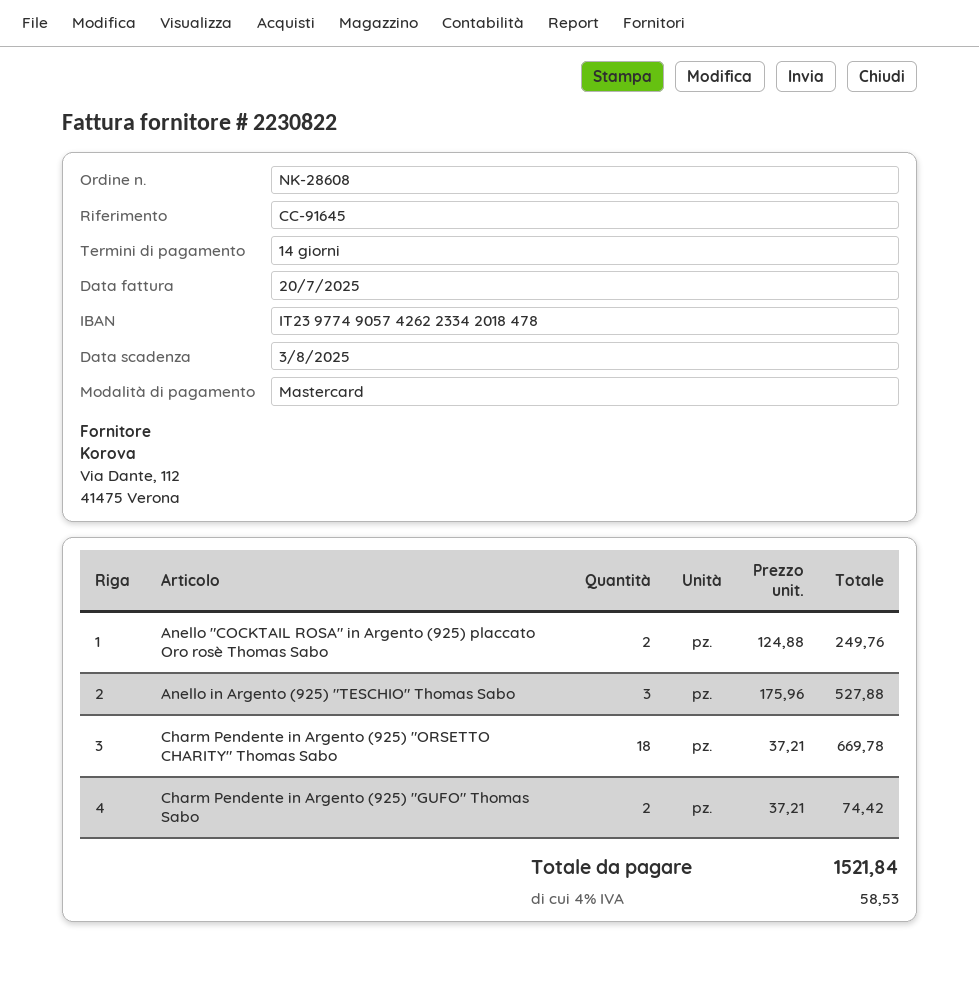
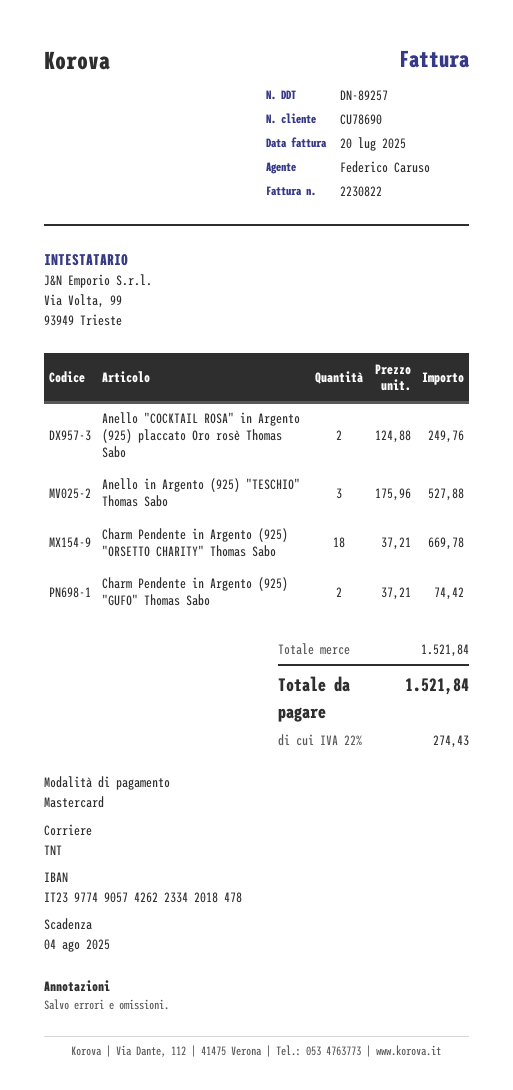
due date: 2025-08-03 -> 2025-08-04
tax: 4% = 58.53 -> 22% = 274.43

